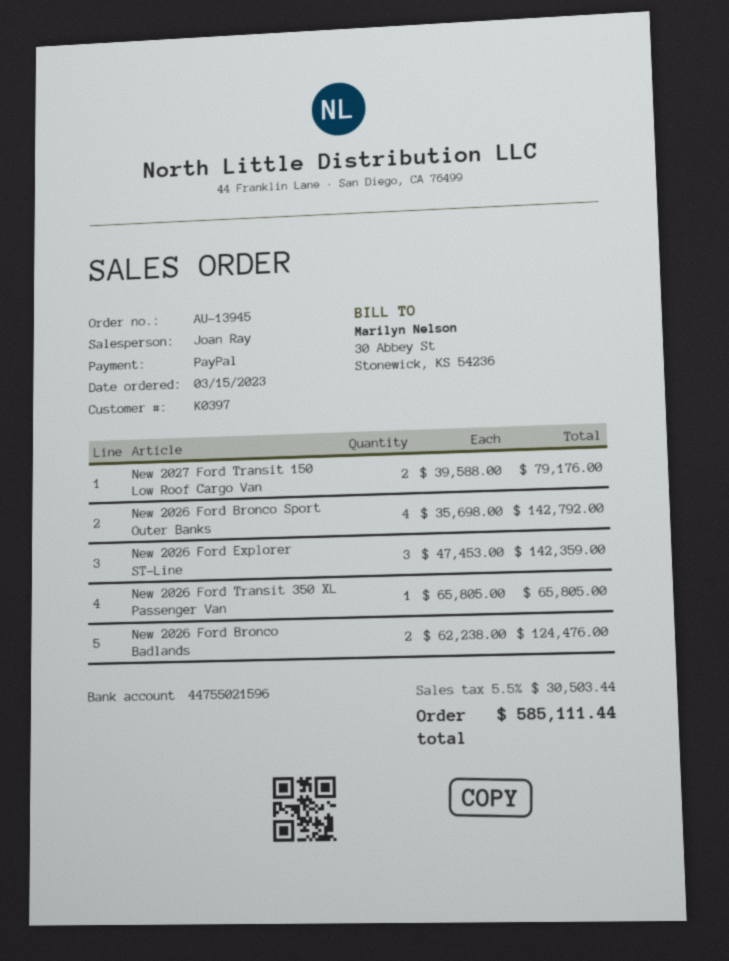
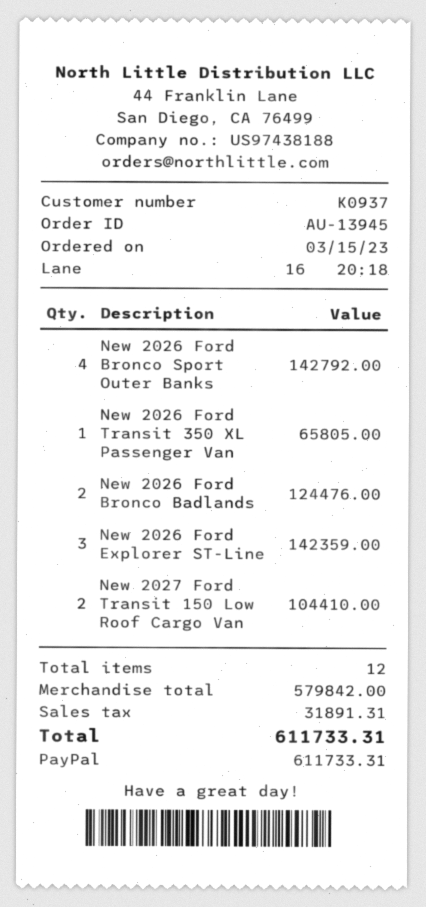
customer number: K0397 -> K0937
New 2027 Ford Transit 150 Low Roof Cargo Van: 2 for 79176.00 -> 2 for 104410.00
tax: 30503.44 -> 31891.31
total: 585111.44 -> 611733.31

